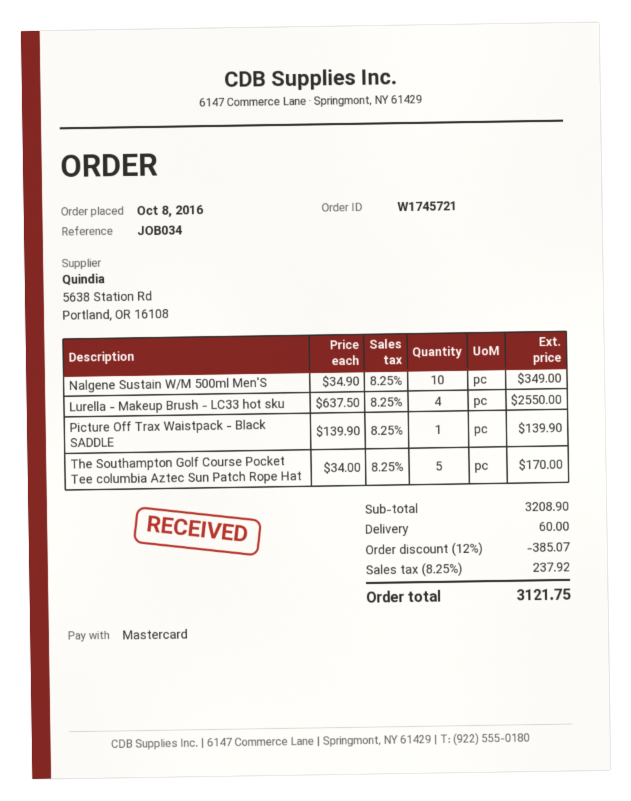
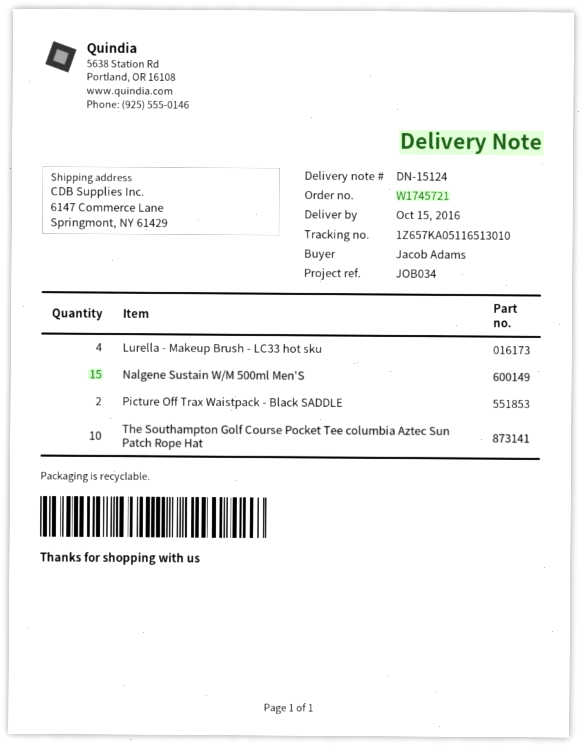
Nalgene Sustain W/M 500ml Men'S: 10 -> 15
Picture Off Trax Waistpack - Black SADDLE: 1 -> 2
The Southampton Golf Course Pocket Tee columbia Aztec Sun Patch Rope Hat: 5 -> 10

